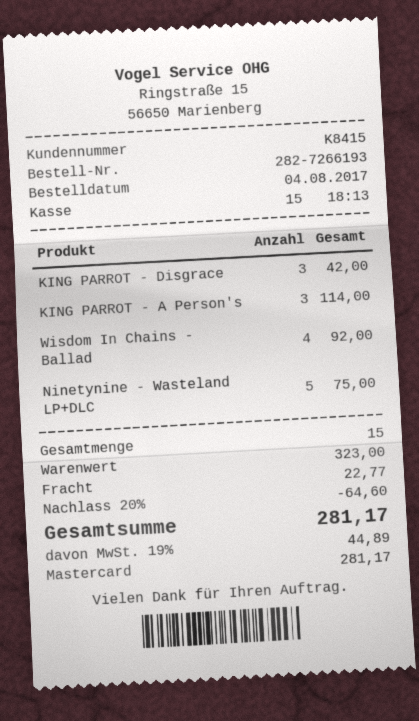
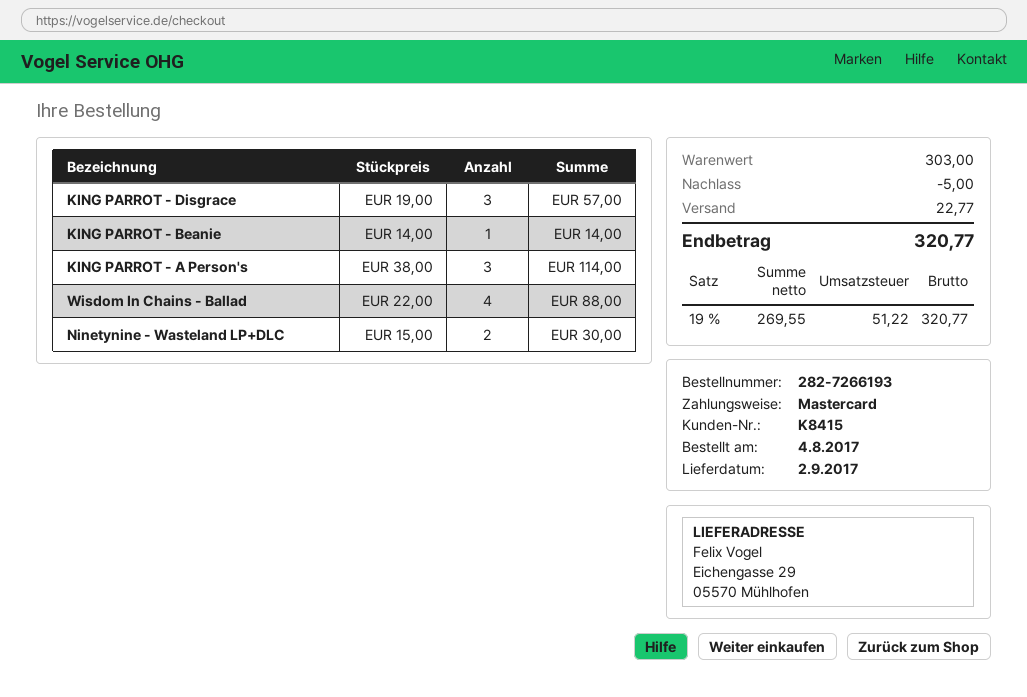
KING PARROT - Disgrace: 3 for 42.00 -> 3 for 57.00
Wisdom In Chains - Ballad: 4 for 92.00 -> 4 for 88.00
Ninetynine - Wasteland LP+DLC: 5 for 75.00 -> 2 for 30.00
KING PARROT - Beanie: none -> 1 for 14.00
subtotal: 323.00 -> 303.00
discount: 64.60 -> 5.00
tax: 19% = 44.89 -> 19% = 51.22
total: 281.17 -> 320.77

